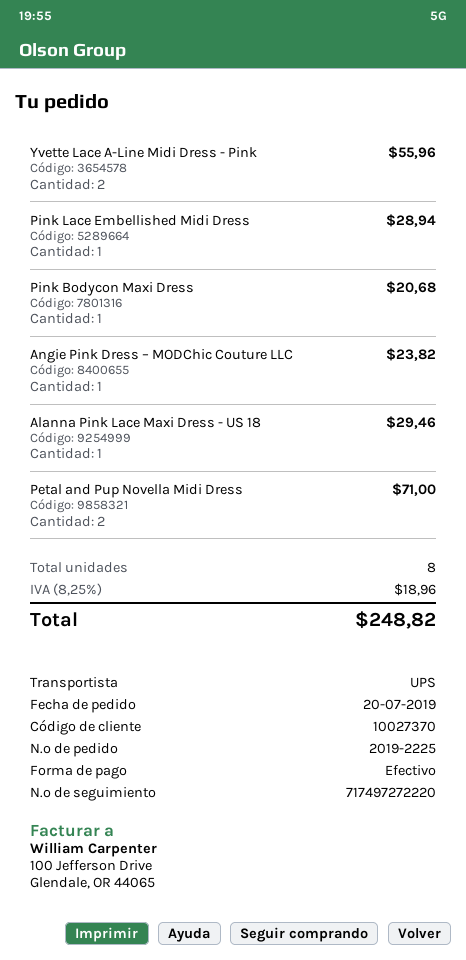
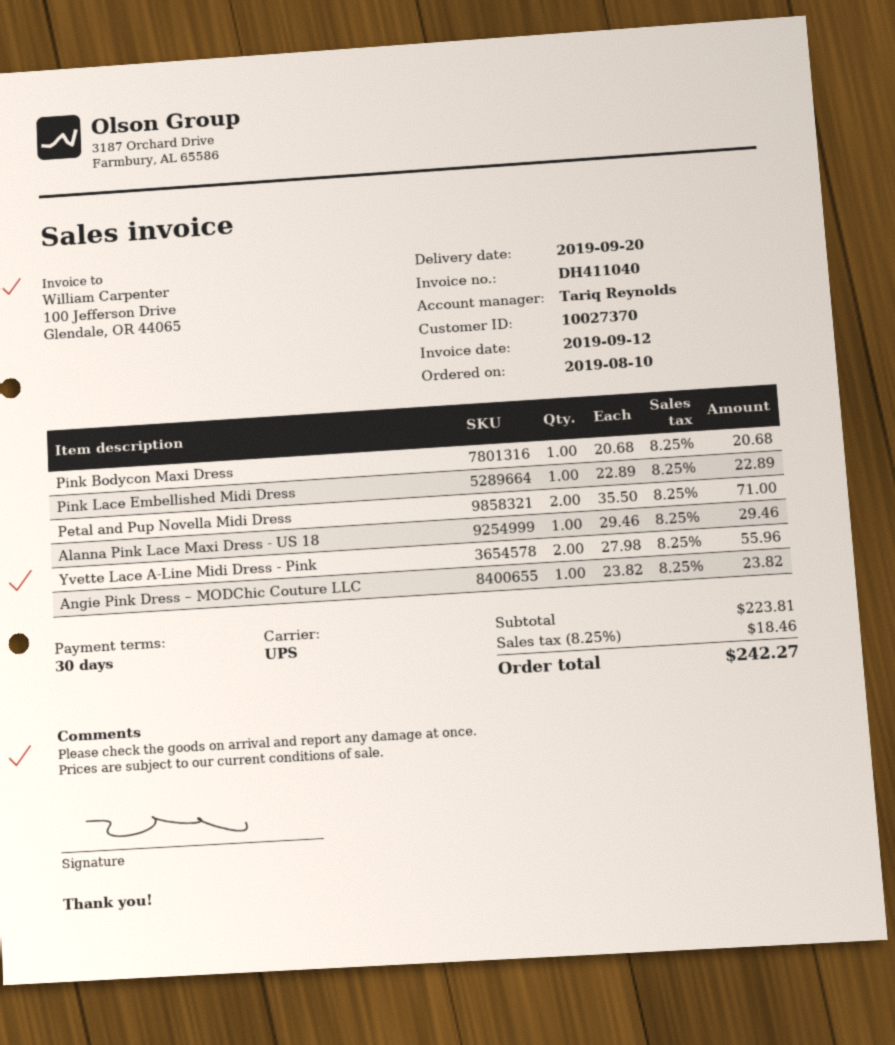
order date: 2019-07-20 -> 2019-08-10
Pink Lace Embellished Midi Dress: 1 for 28.94 -> 1 for 22.89
tax: 8.25% = 18.96 -> 8.25% = 18.46
total: 248.82 -> 242.27

